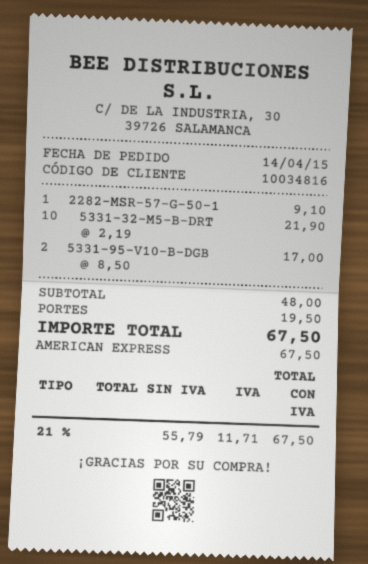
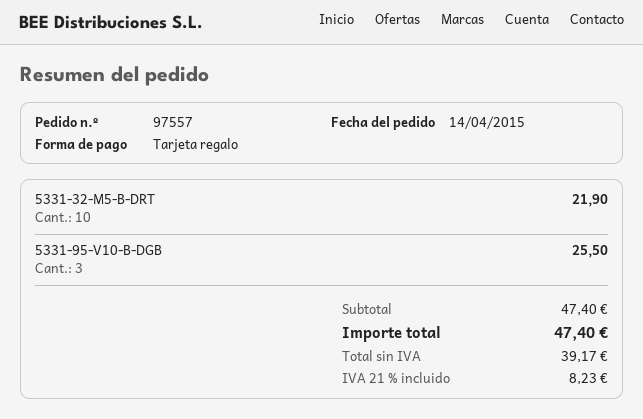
payment method: American Express -> gift card
2282-MSR-57-G-50-1: 1 for 9.10 -> none
5331-95-V10-B-DGB: 2 for 17.00 -> 3 for 25.50
subtotal: 48.00 -> 47.40
shipping: 19.50 -> none
net: 55.79 -> 39.17
tax: 21% = 11.71 -> 21% = 8.23
total: 67.50 -> 47.40

